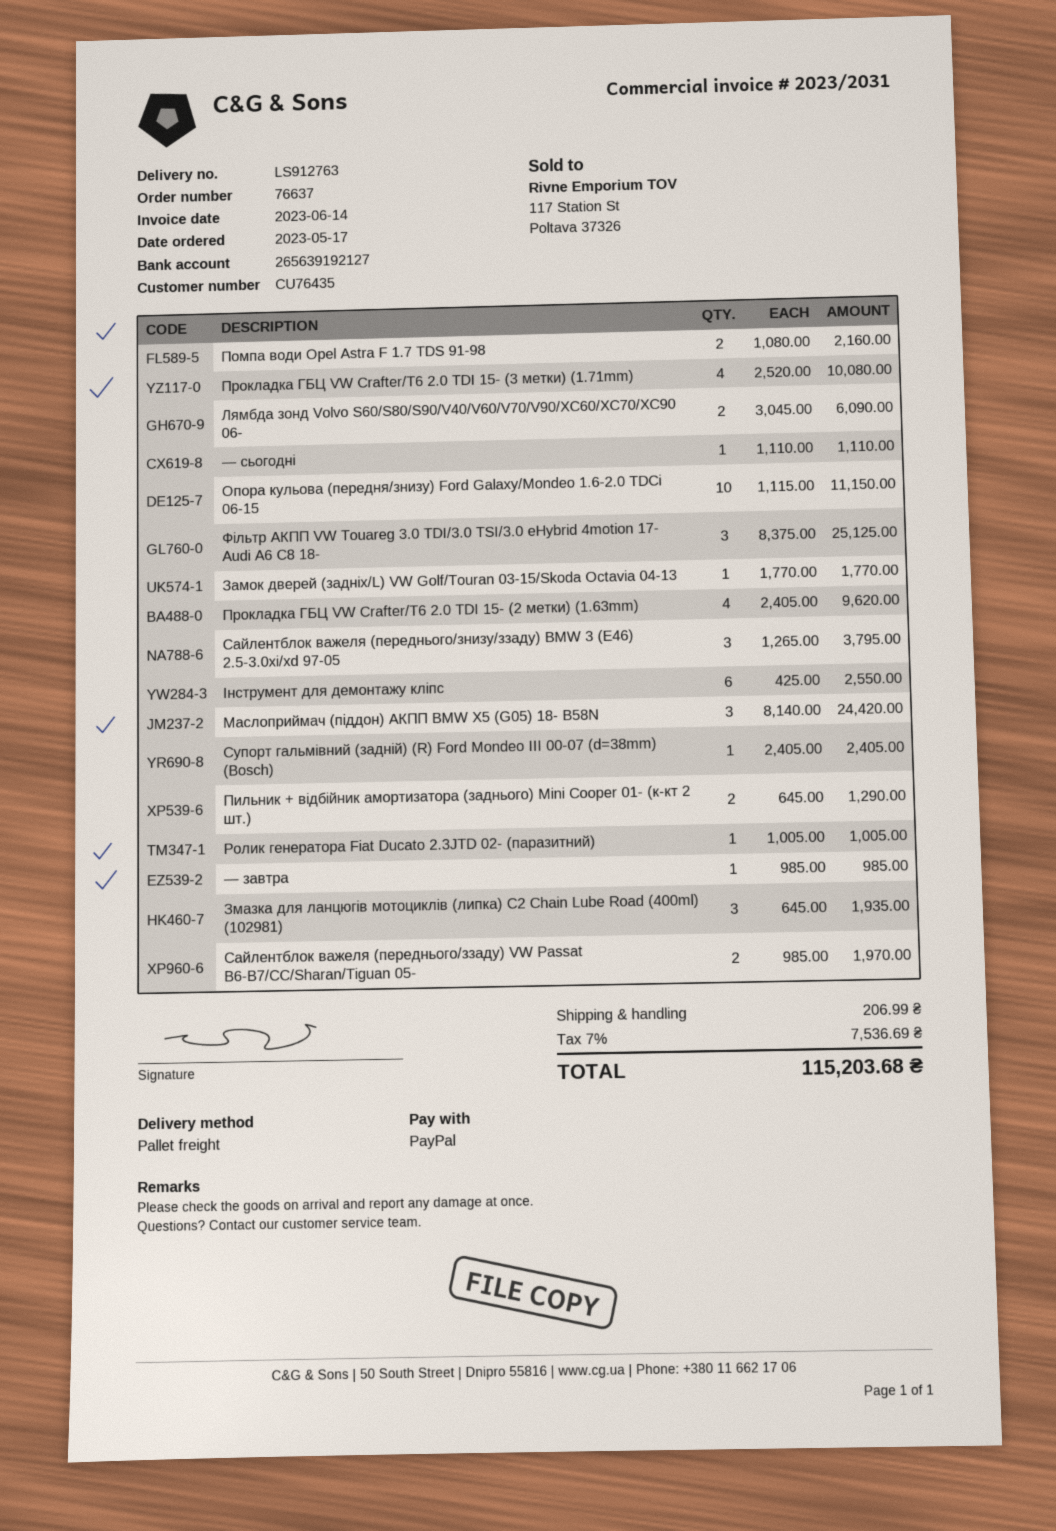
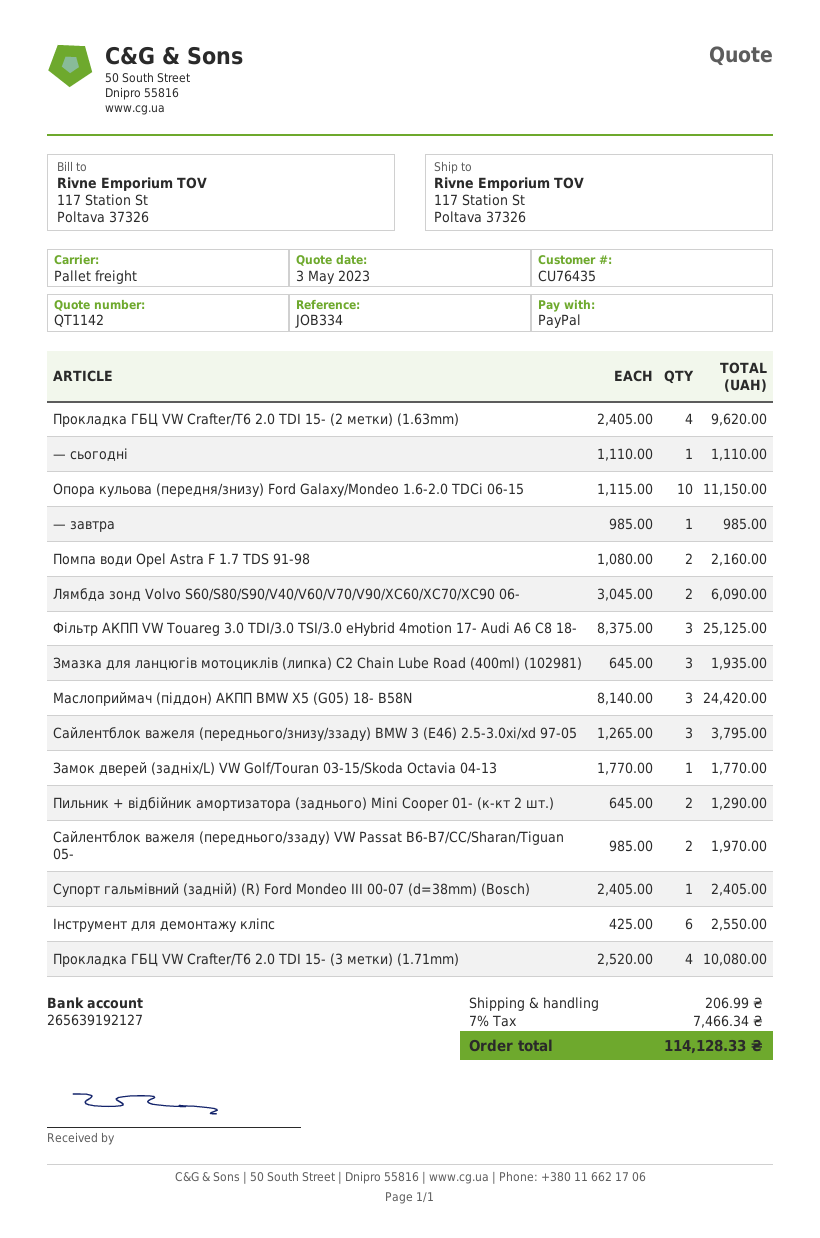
Ролик генератора Fiat Ducato 2.3JTD 02- (паразитний): 1 x 1005.00 = 1005.00 -> none
tax: 7% = 7536.69 -> 7% = 7466.34
total: 115203.68 -> 114128.33

